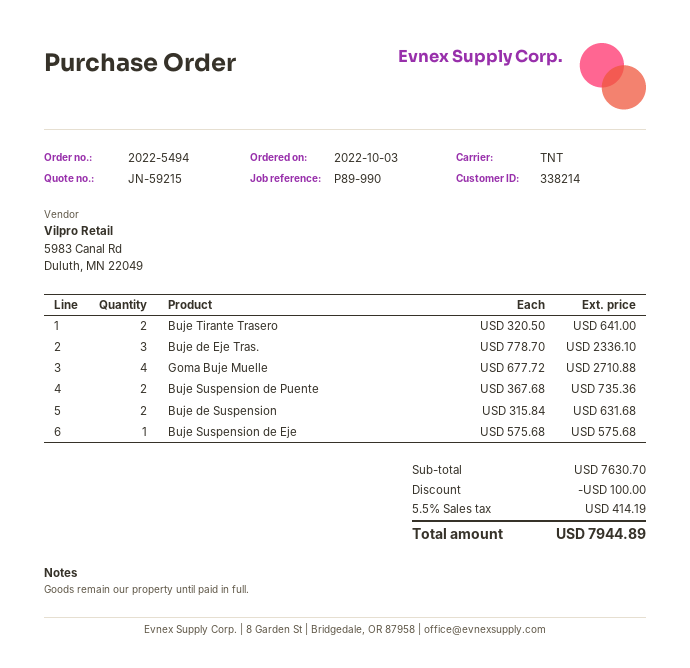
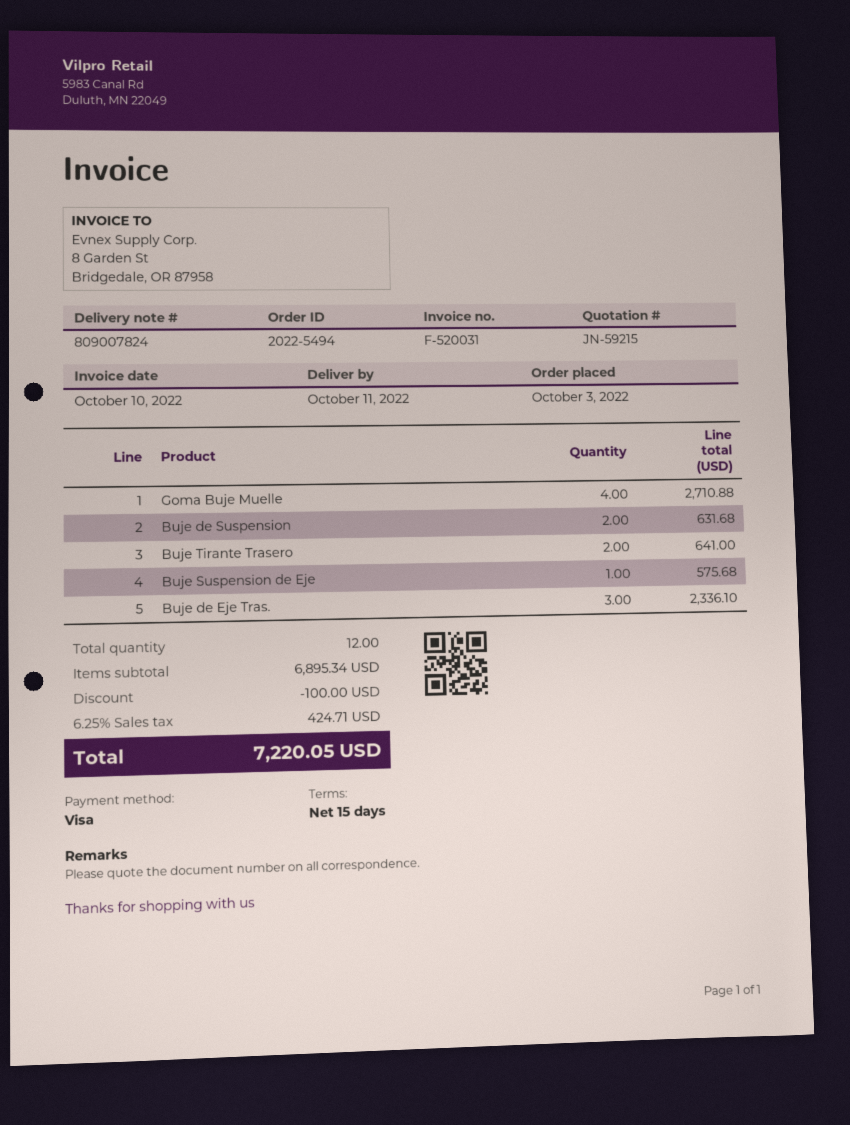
Buje Suspension de Puente: 2 for 735.36 -> none
subtotal: 7630.70 -> 6895.34
tax: 5.5% = 414.19 -> 6.25% = 424.71
total: 7944.89 -> 7220.05

